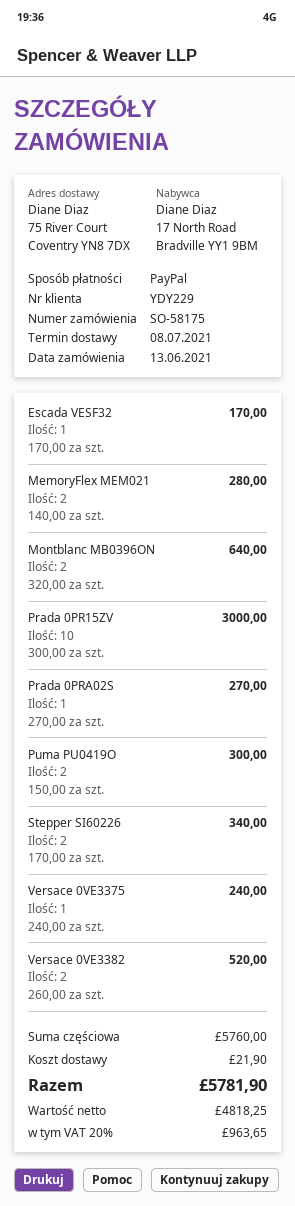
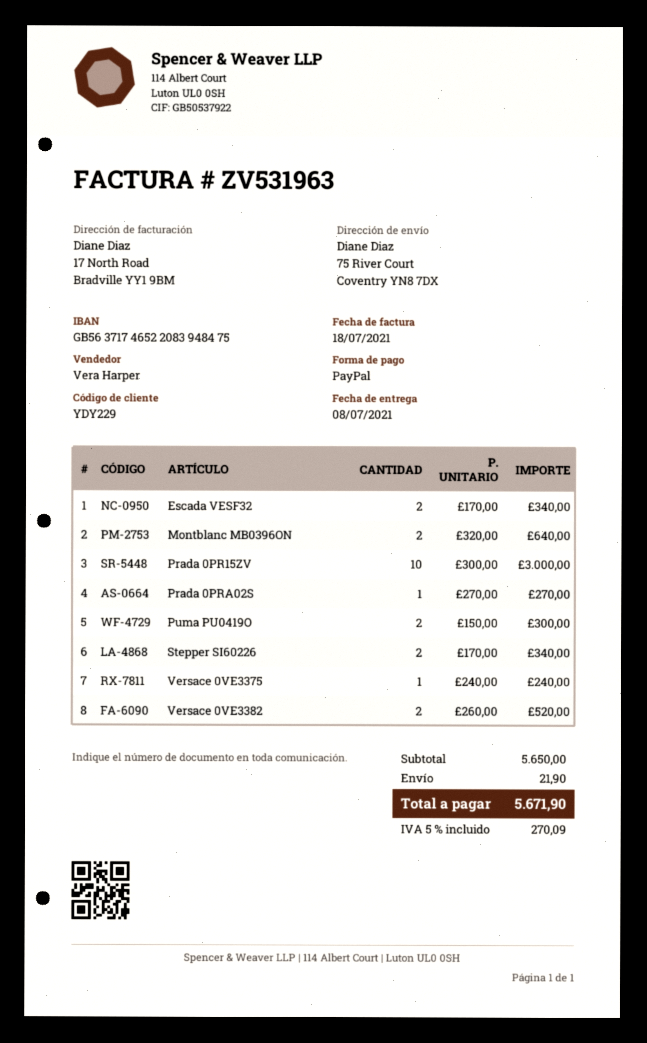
Escada VESF32: 1 x 170.00 = 170.00 -> 2 x 170.00 = 340.00
MemoryFlex MEM021: 2 x 140.00 = 280.00 -> none
subtotal: 5760.00 -> 5650.00
tax: 20% = 963.65 -> 5% = 270.09
total: 5781.90 -> 5671.90

